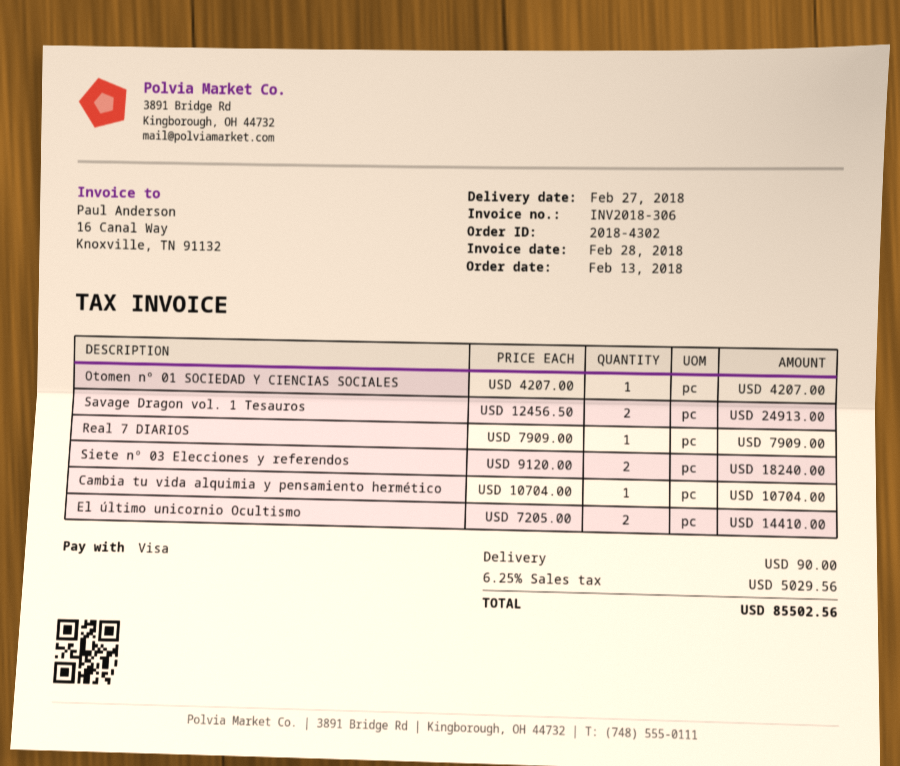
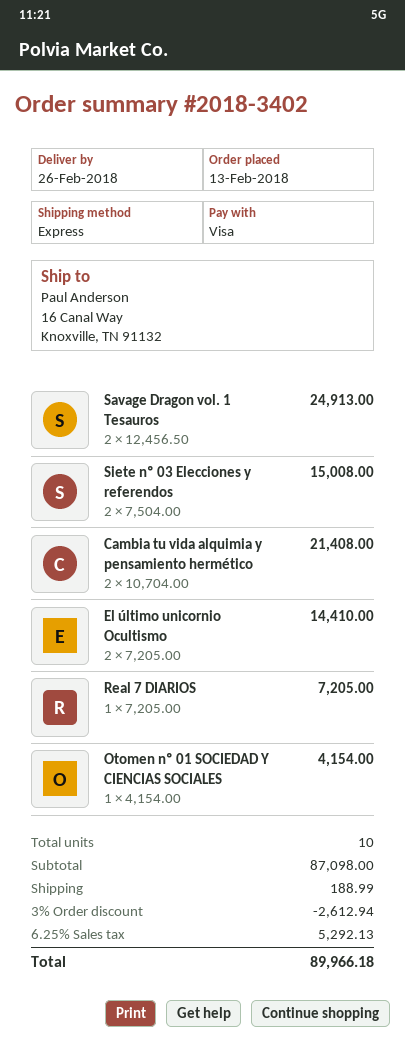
order number: 2018-4302 -> 2018-3402
delivery date: 2018-02-27 -> 2018-02-26
Otomen nº 01 SOCIEDAD Y CIENCIAS SOCIALES: 1 x 4207.00 = 4207.00 -> 1 x 4154.00 = 4154.00
Real 7 DIARIOS: 1 x 7909.00 = 7909.00 -> 1 x 7205.00 = 7205.00
Siete nº 03 Elecciones y referendos: 2 x 9120.00 = 18240.00 -> 2 x 7504.00 = 15008.00
Cambia tu vida alquimia y pensamiento hermético: 1 x 10704.00 = 10704.00 -> 2 x 10704.00 = 21408.00
discount: none -> 3% = 2612.94
shipping: 90.00 -> 188.99
tax: 6.25% = 5029.56 -> 6.25% = 5292.13
total: 85502.56 -> 89966.18

